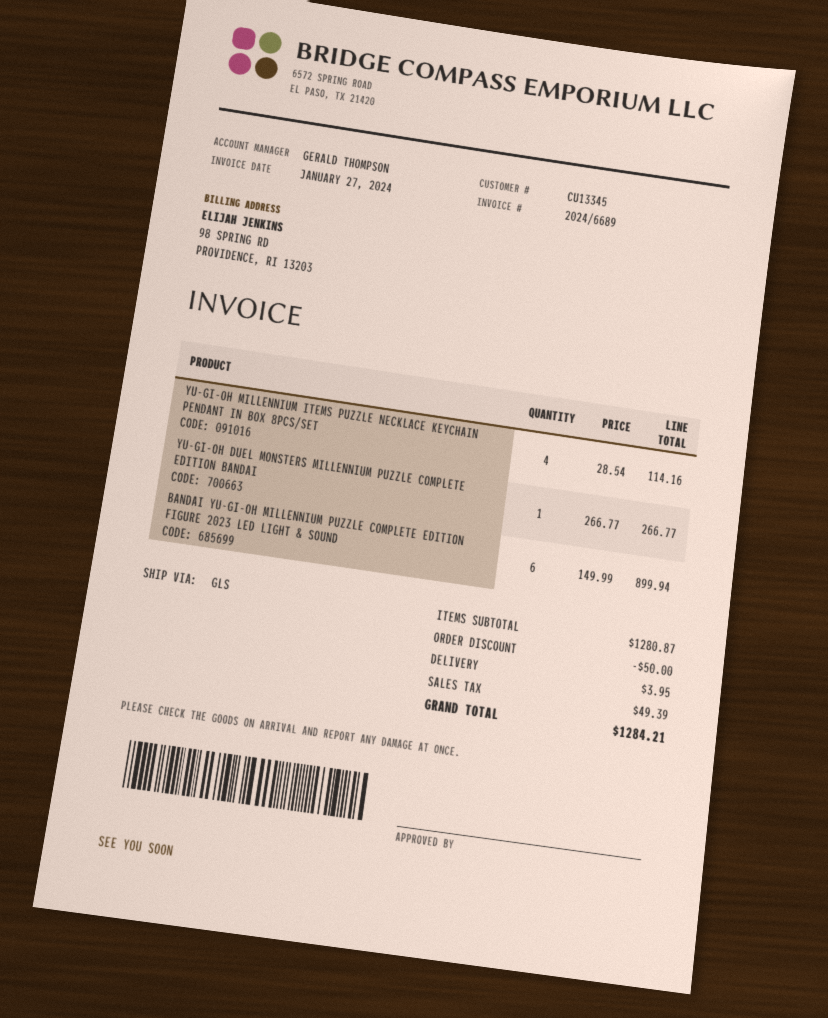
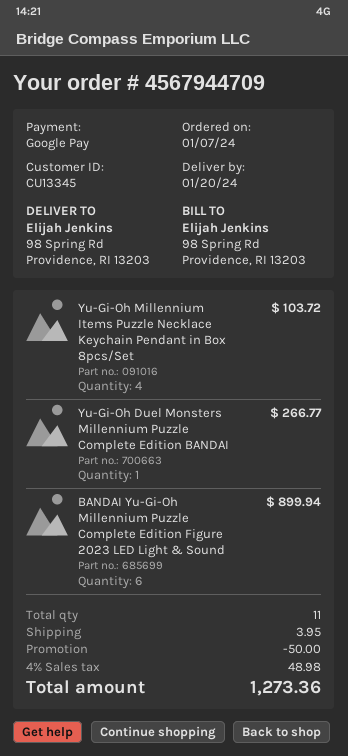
YU-GI-OH MILLENNIUM ITEMS PUZZLE NECKLACE KEYCHAIN PENDANT IN BOX 8PCS/SET: 4 for 114.16 -> 4 for 103.72
tax: 49.39 -> 48.98
total: 1284.21 -> 1273.36

